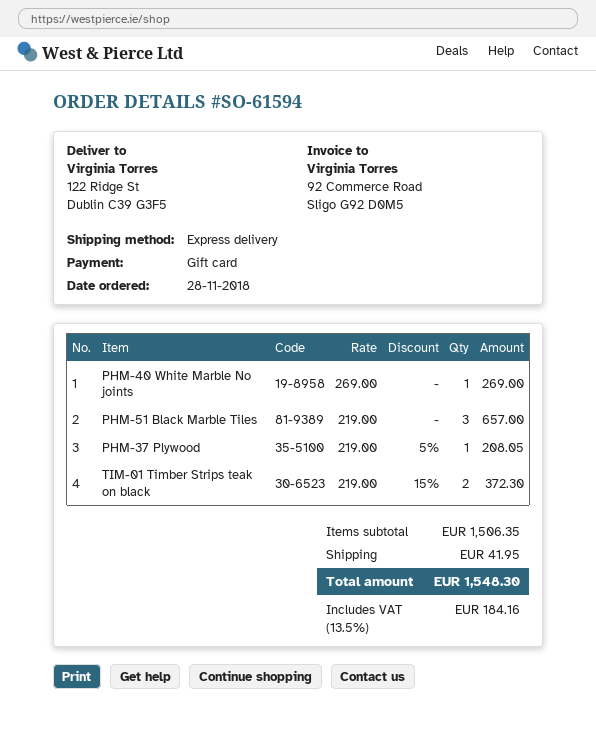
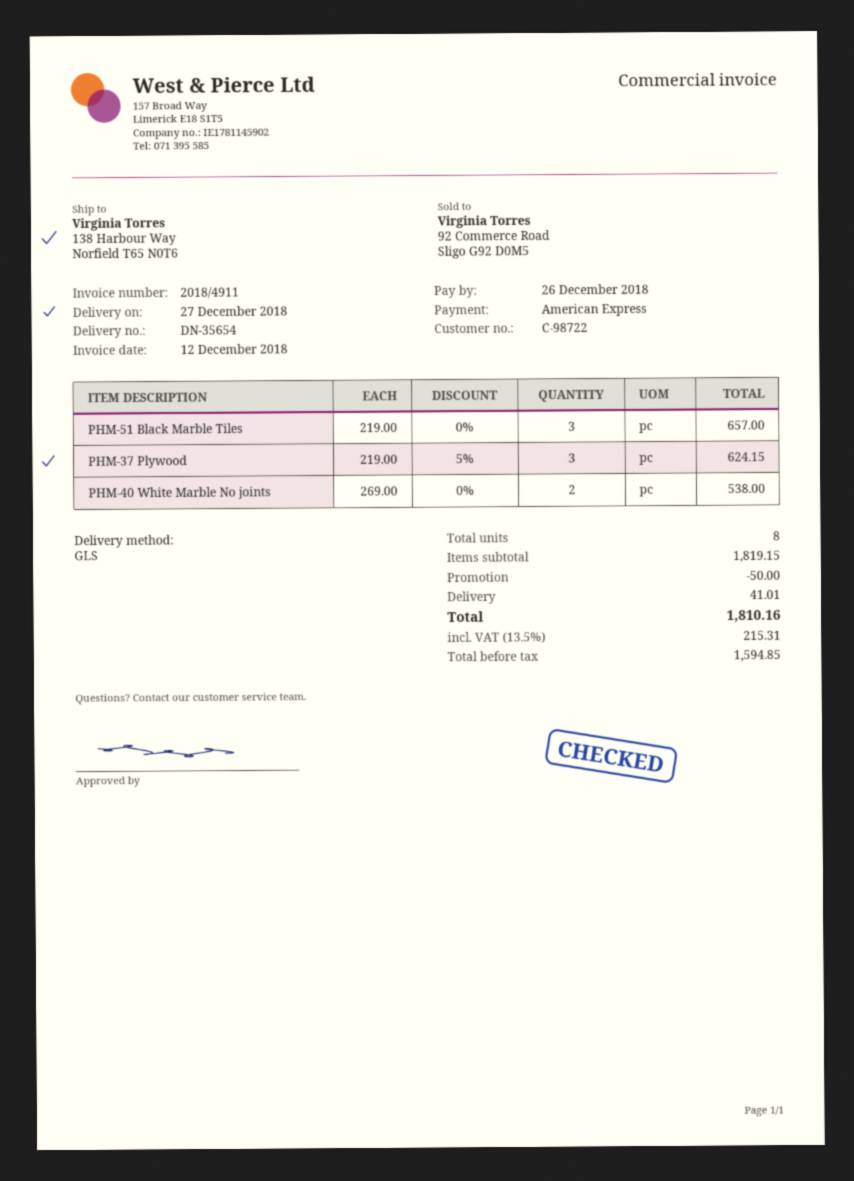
payment method: gift card -> American Express
shipping method: express -> GLS
ship to: 122 Ridge St, Dublin C39 G3F5 -> 138 Harbour Way, Norfield T65 N0T6
PHM-40 White Marble No joints: 1 x 269.00 = 269.00 -> 2 x 269.00 = 538.00
PHM-37 Plywood: 1 x 219.00 - 5% = 208.05 -> 3 x 219.00 - 5% = 624.15
TIM-01 Timber Strips teak on black: 2 x 219.00 - 15% = 372.30 -> none
subtotal: 1506.35 -> 1819.15
discount: none -> 50.00
shipping: 41.95 -> 41.01
tax: 13.5% = 184.16 -> 13.5% = 215.31
total: 1548.30 -> 1810.16

